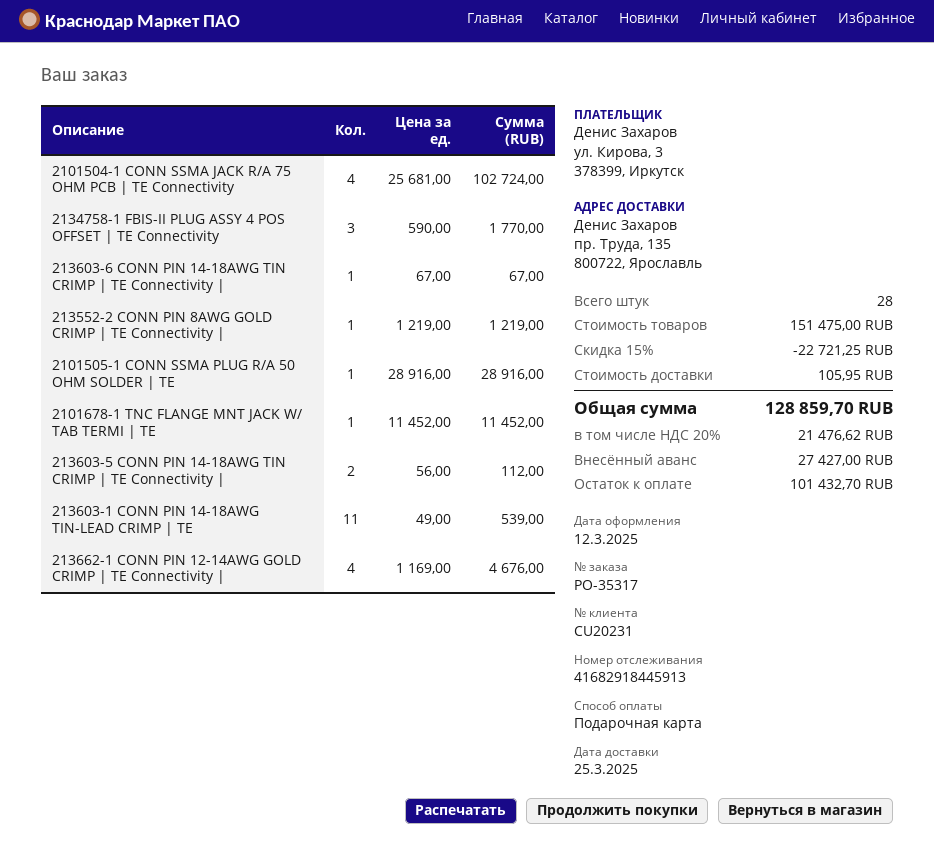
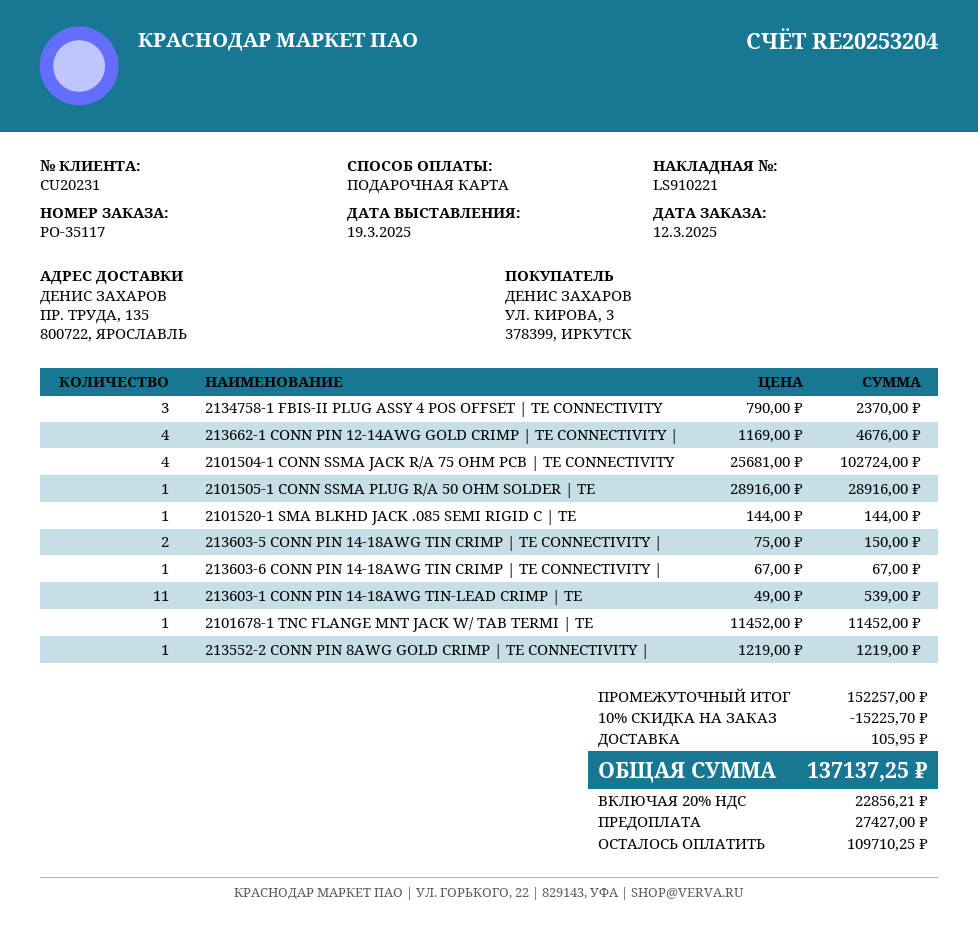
order number: PO-35317 -> PO-35117
2134758-1 FBIS-II PLUG ASSY 4 POS OFFSET | TE Connectivity: 3 x 590.00 = 1770.00 -> 3 x 790.00 = 2370.00
213603-5 CONN PIN 14-18AWG TIN CRIMP | TE Connectivity |: 2 x 56.00 = 112.00 -> 2 x 75.00 = 150.00
2101520-1 SMA BLKHD JACK .085 SEMI RIGID C | TE: none -> 1 x 144.00 = 144.00
subtotal: 151475.00 -> 152257.00
discount: 15% = 22721.25 -> 10% = 15225.70
tax: 20% = 21476.62 -> 20% = 22856.21
total: 128859.70 -> 137137.25
balance: 101432.70 -> 109710.25

